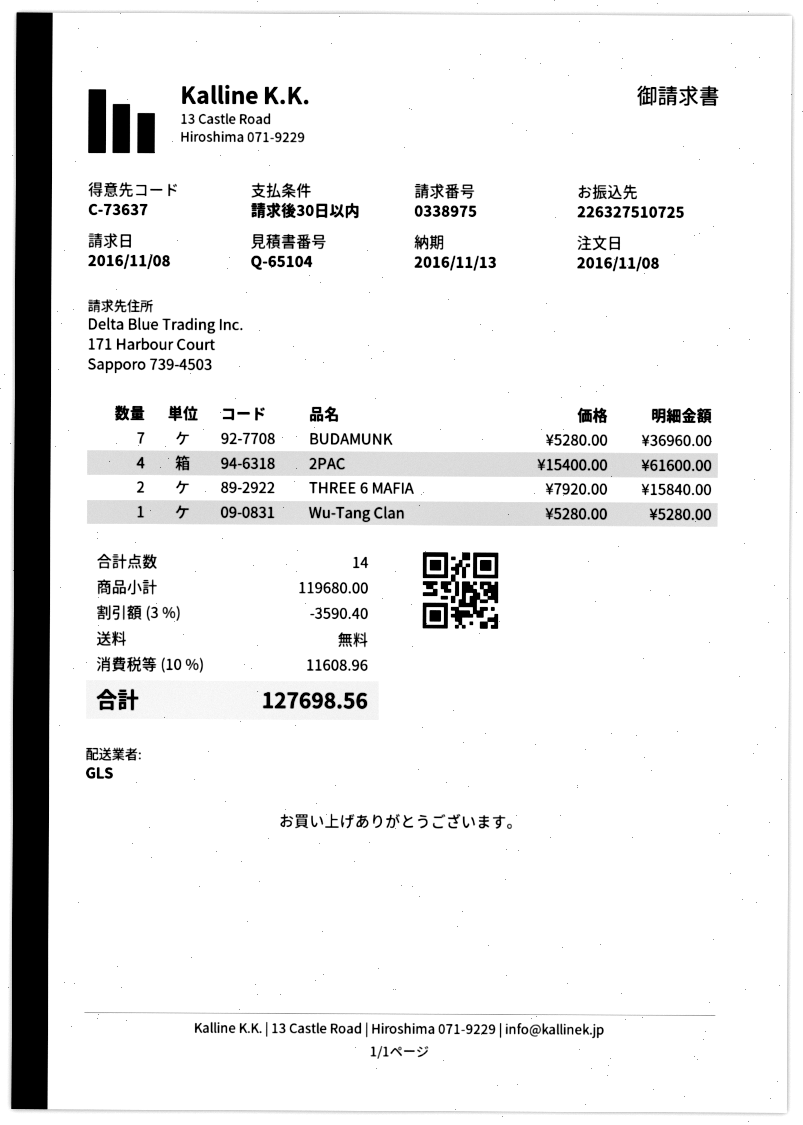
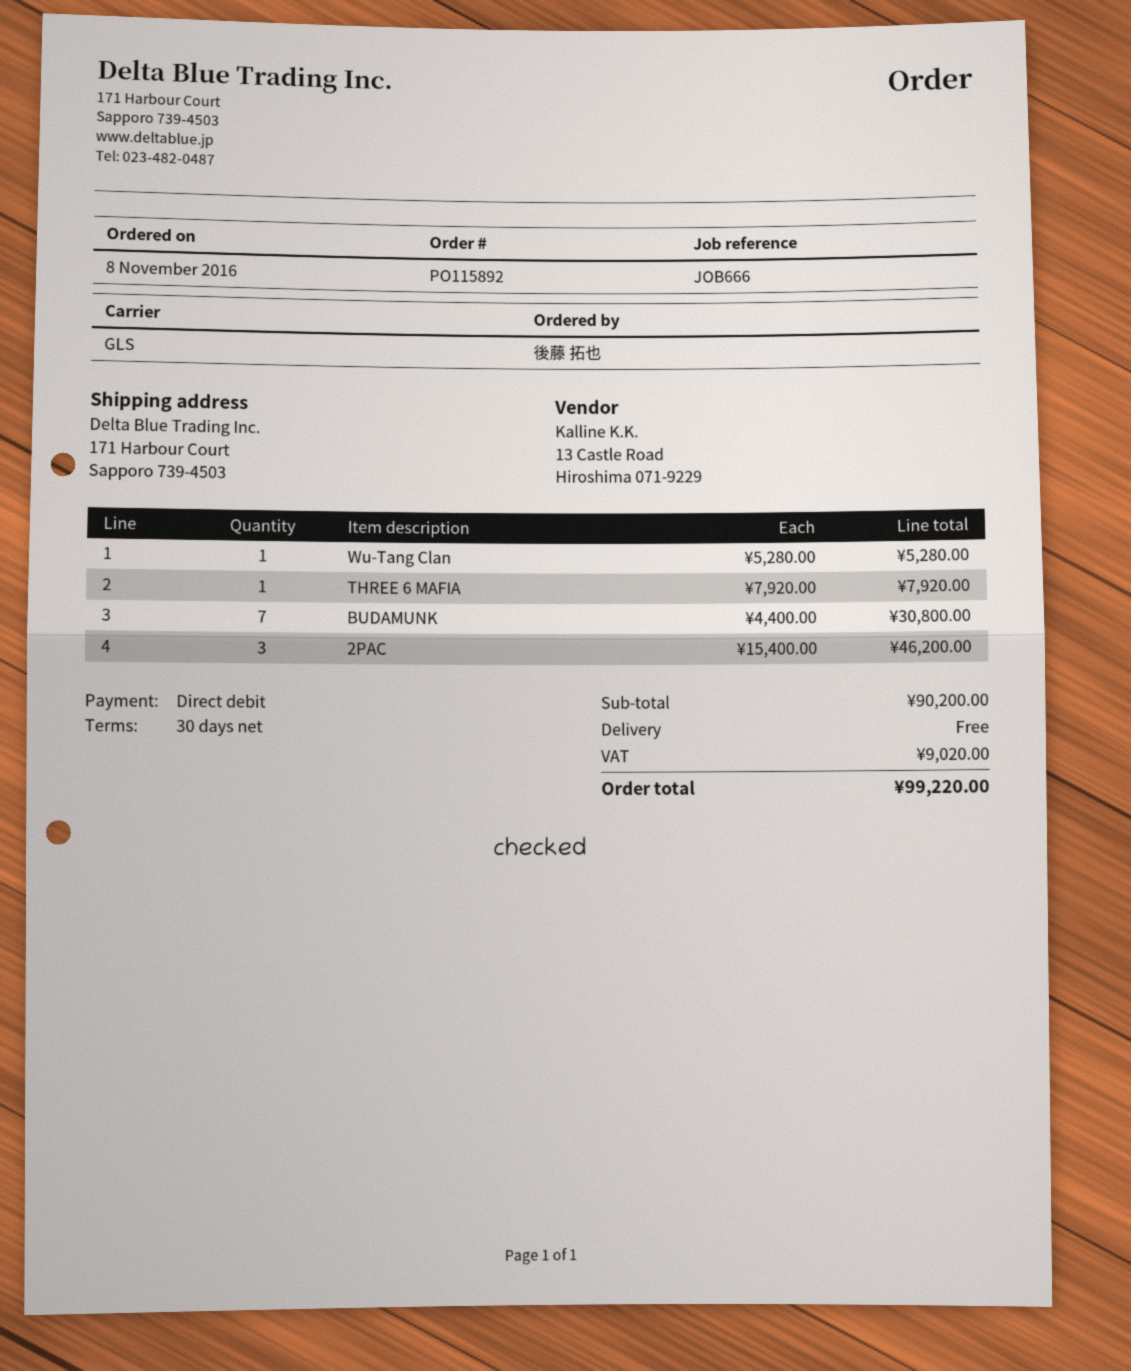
BUDAMUNK: 7 x 5280.00 = 36960.00 -> 7 x 4400.00 = 30800.00
2PAC: 4 x 15400.00 = 61600.00 -> 3 x 15400.00 = 46200.00
THREE 6 MAFIA: 2 x 7920.00 = 15840.00 -> 1 x 7920.00 = 7920.00
subtotal: 119680.00 -> 90200.00
discount: 3% = 3590.40 -> none
tax: 11608.96 -> 9020.00
total: 127698.56 -> 99220.00

